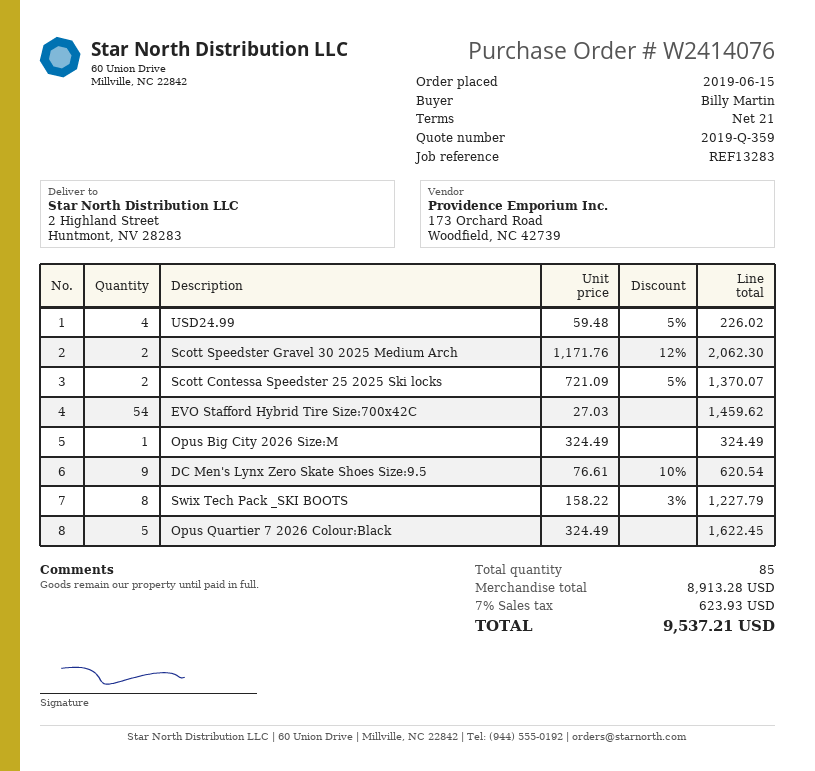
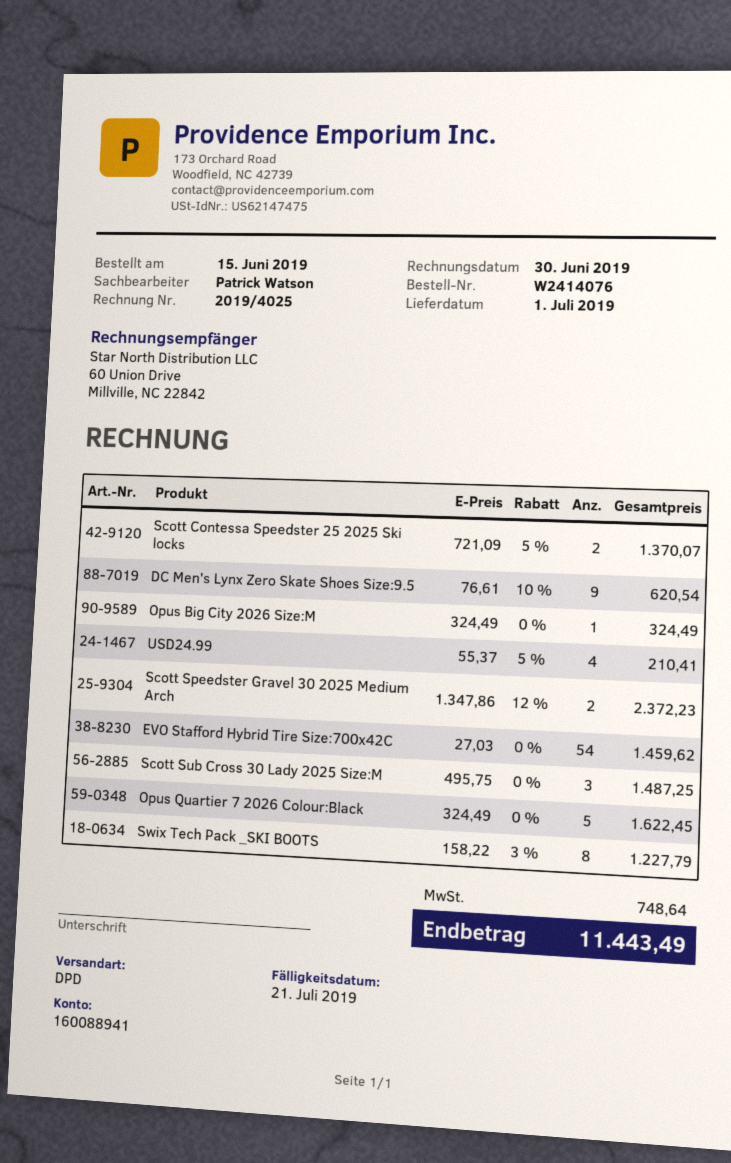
USD24.99: 4 x 59.48 - 5% = 226.02 -> 4 x 55.37 - 5% = 210.41
Scott Speedster Gravel 30 2025 Medium Arch: 2 x 1171.76 - 12% = 2062.30 -> 2 x 1347.86 - 12% = 2372.23
Scott Sub Cross 30 Lady 2025 Size:M: none -> 3 x 495.75 = 1487.25
tax: 623.93 -> 748.64
total: 9537.21 -> 11443.49

